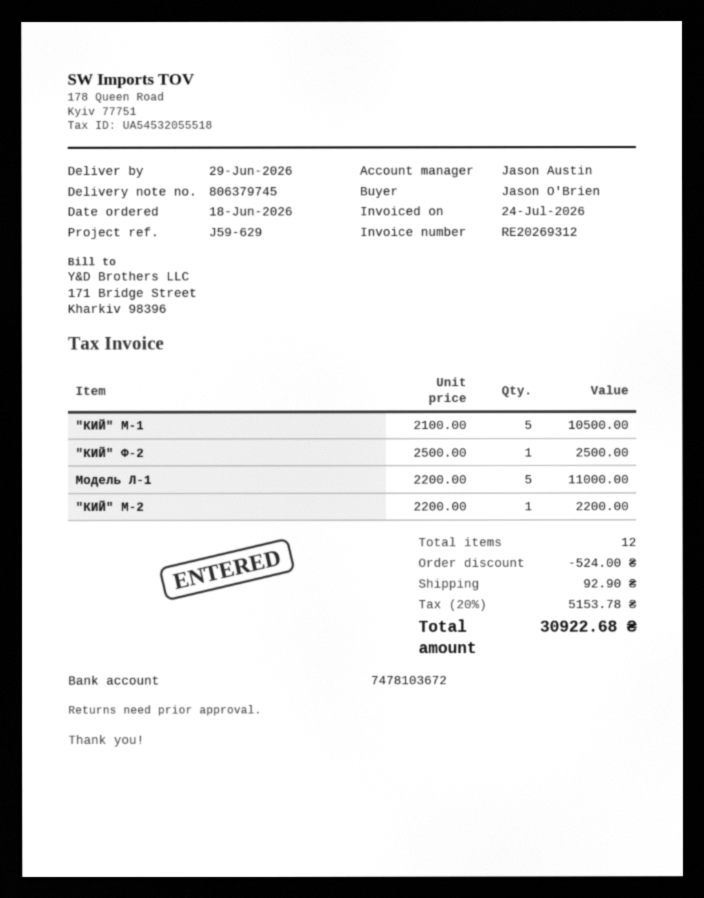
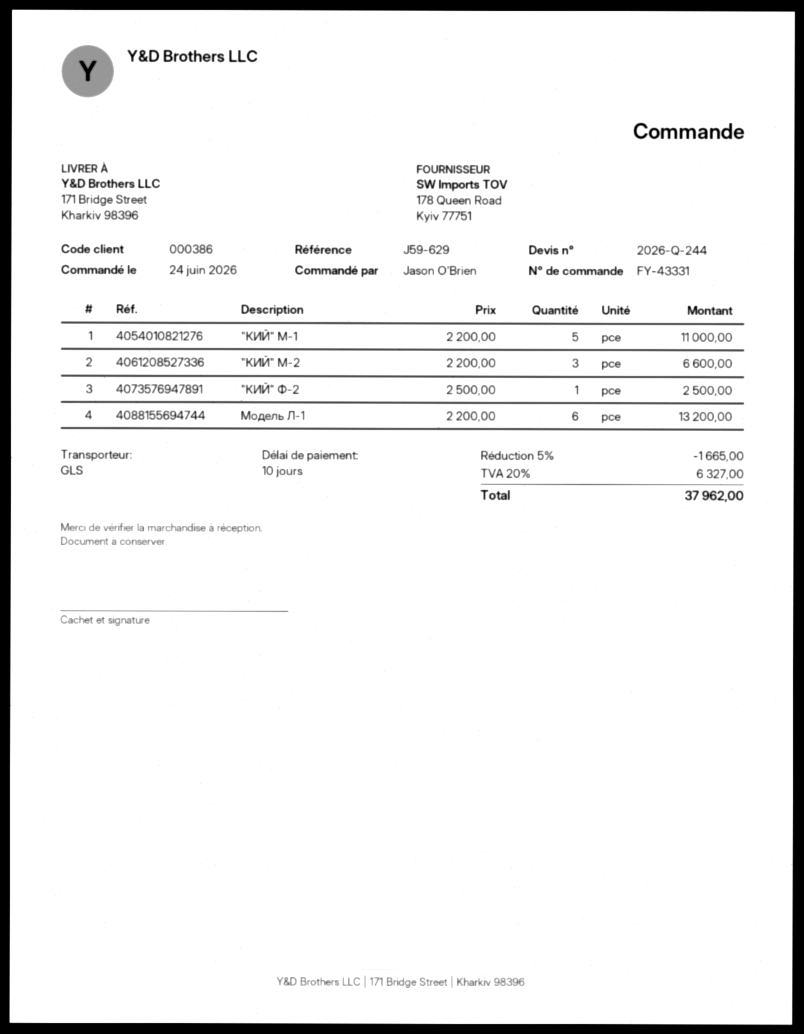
order date: 2026-06-18 -> 2026-06-24
"КИЙ" М-1: 5 x 2100.00 = 10500.00 -> 5 x 2200.00 = 11000.00
Модель Л-1: 5 x 2200.00 = 11000.00 -> 6 x 2200.00 = 13200.00
"КИЙ" М-2: 1 x 2200.00 = 2200.00 -> 3 x 2200.00 = 6600.00
discount: 524.00 -> 1665.00
shipping: 92.90 -> none
tax: 20% = 5153.78 -> 20% = 6327.00
total: 30922.68 -> 37962.00

